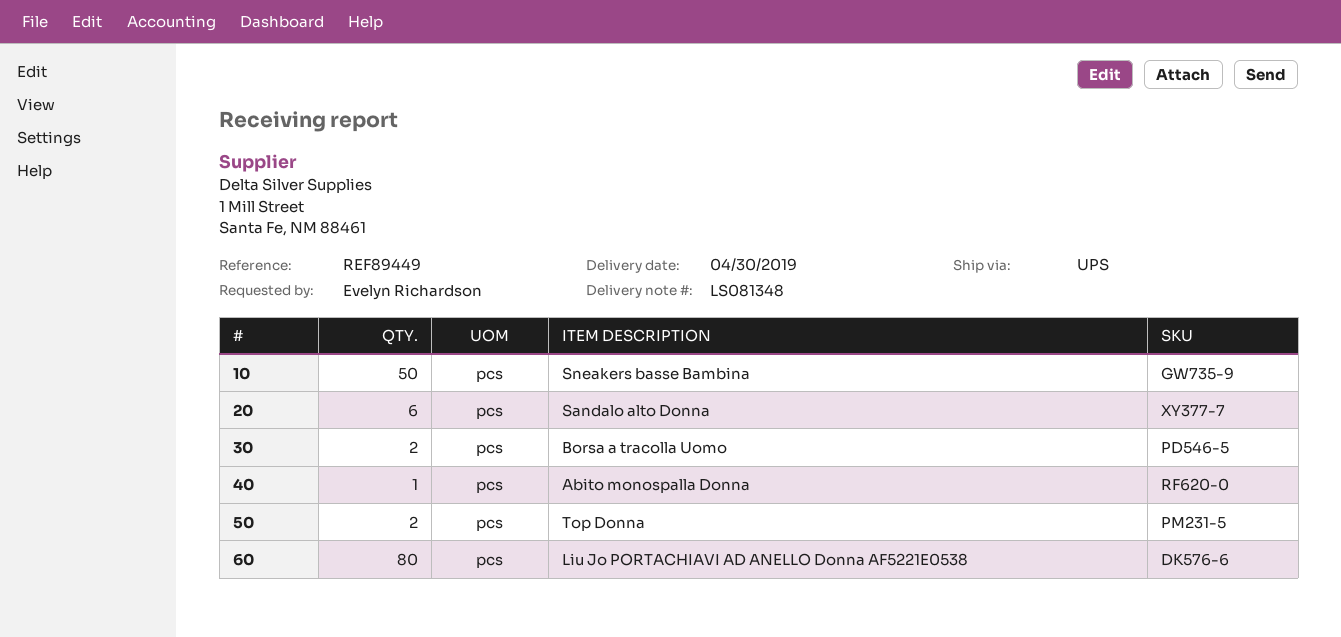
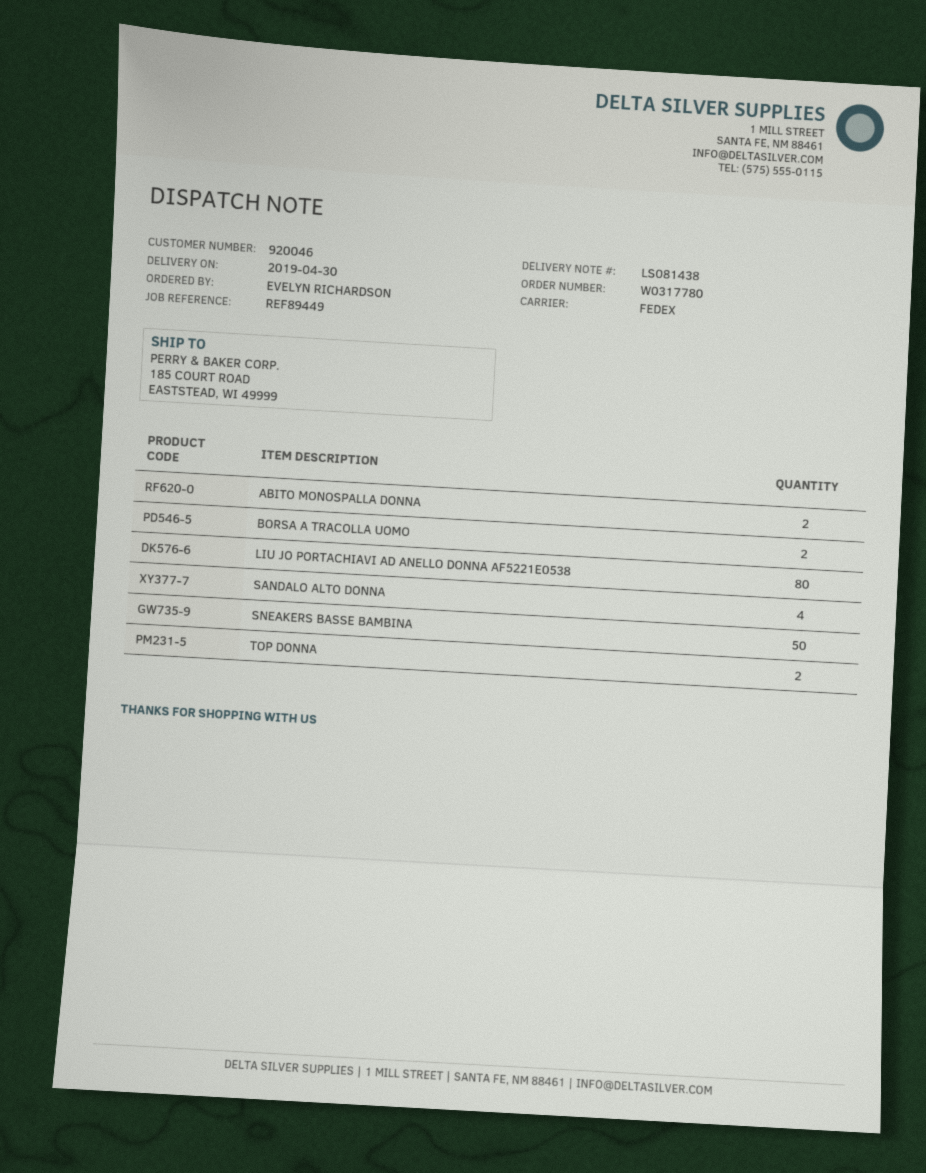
delivery note number: LS081348 -> LS081438
shipping method: UPS -> FedEx
Sandalo alto Donna: 6 -> 4
Abito monospalla Donna: 1 -> 2

